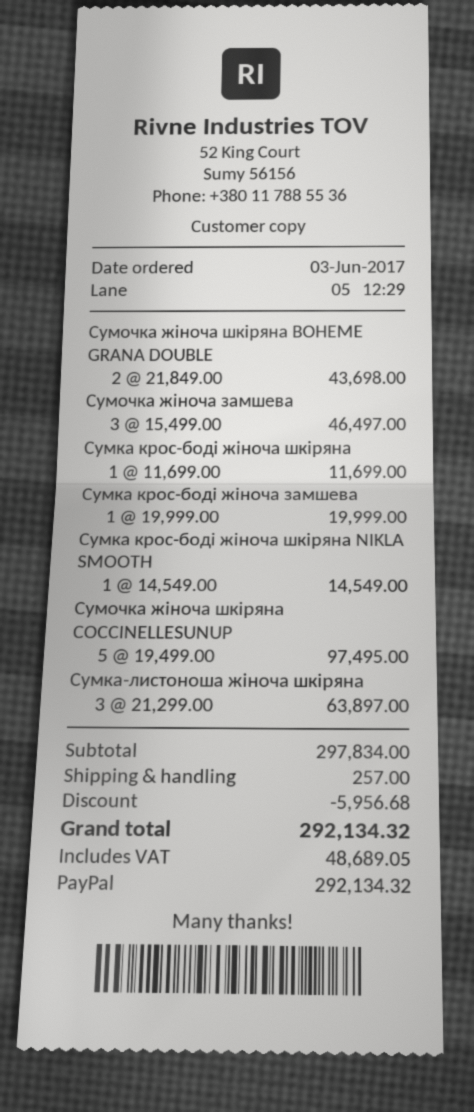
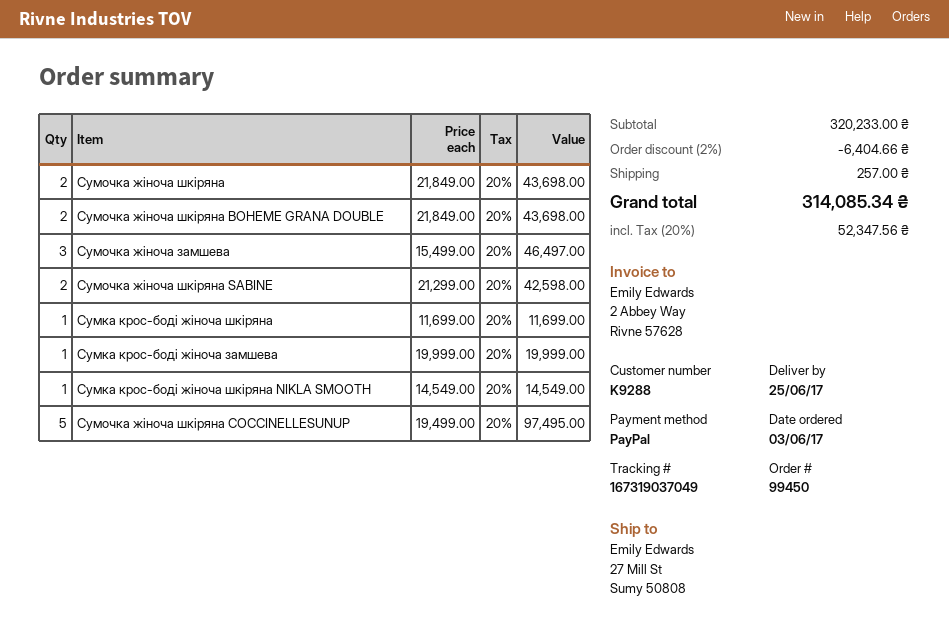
Сумка-листоноша жіноча шкіряна: 3 x 21299.00 = 63897.00 -> none
Сумочка жіноча шкіряна: none -> 2 x 21849.00 = 43698.00
Сумочка жіноча шкіряна SABINE: none -> 2 x 21299.00 = 42598.00
subtotal: 297834.00 -> 320233.00
discount: 5956.68 -> 6404.66
tax: 48689.05 -> 52347.56
total: 292134.32 -> 314085.34

